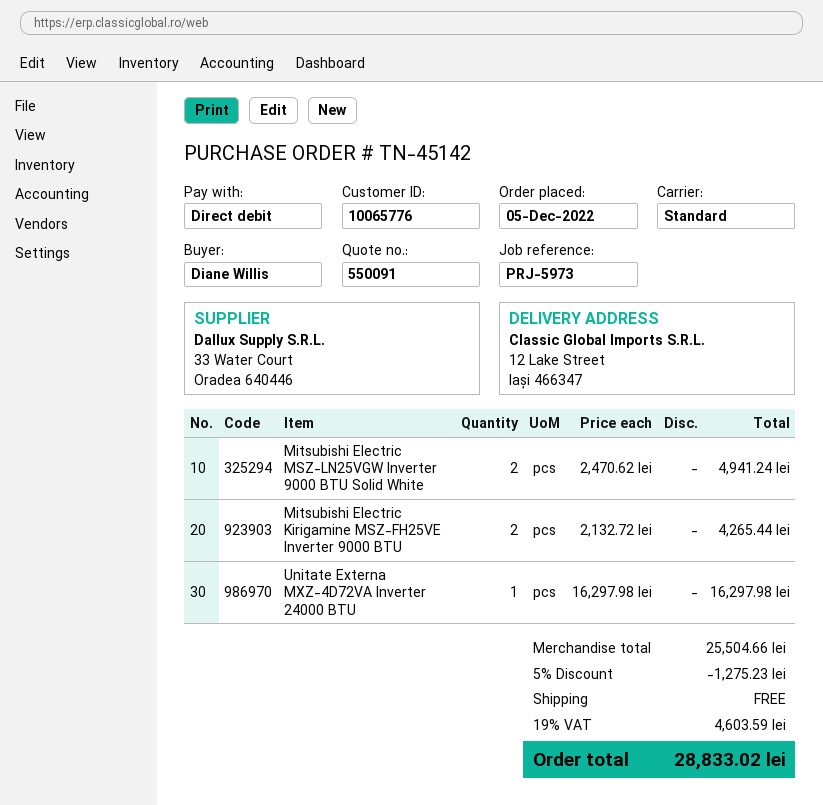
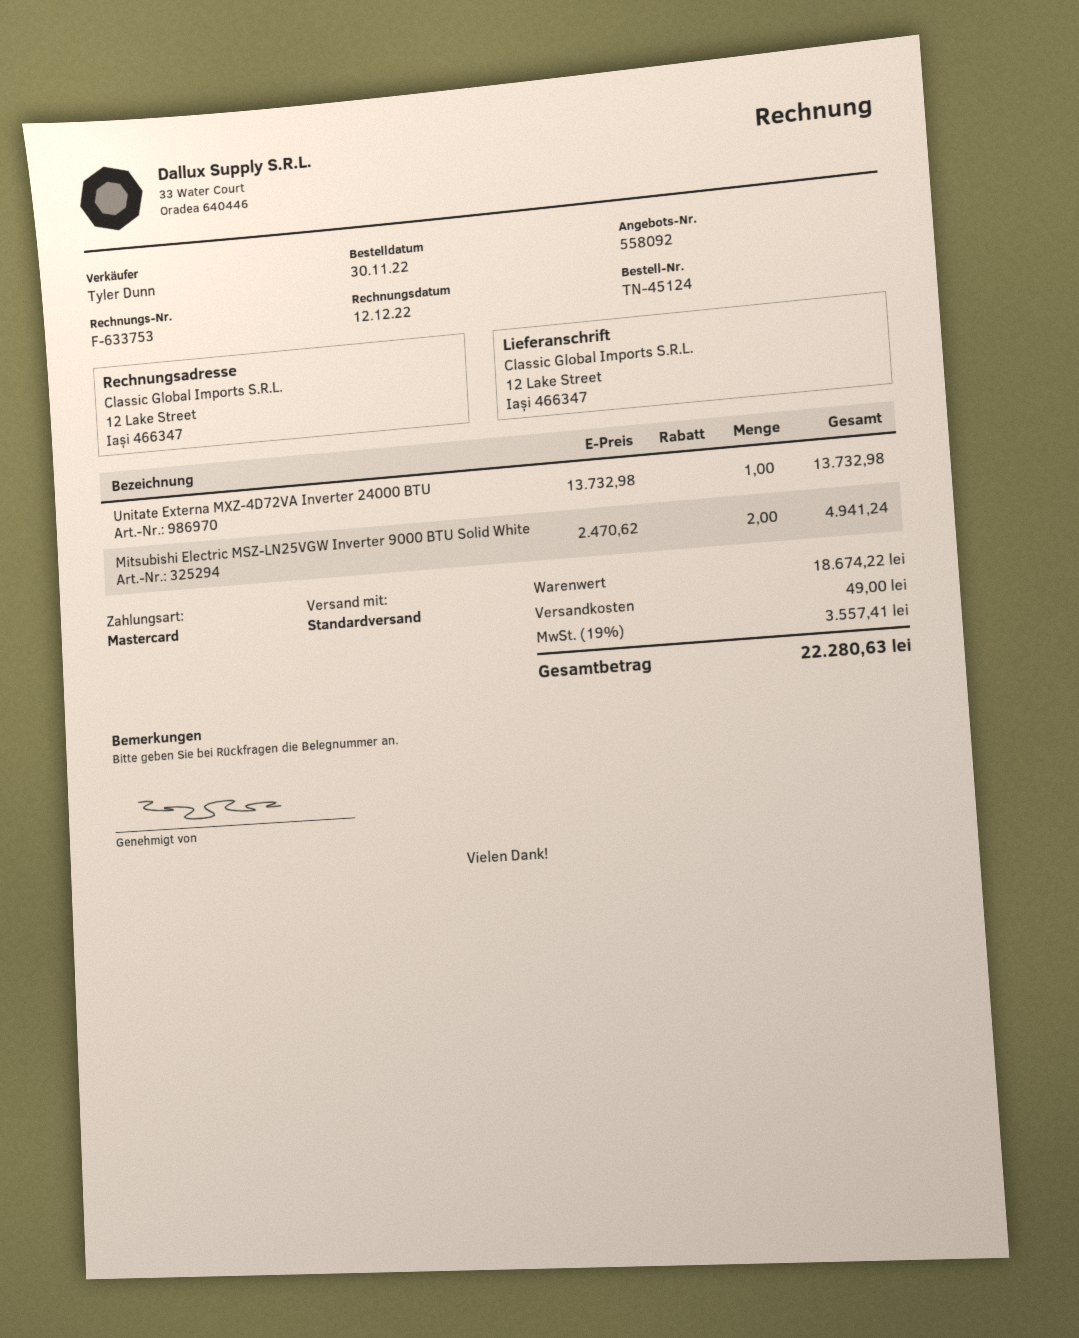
quote number: 550091 -> 558092
order number: TN-45142 -> TN-45124
order date: 2022-12-05 -> 2022-11-30
payment method: direct debit -> Mastercard
Mitsubishi Electric Kirigamine MSZ-FH25VE Inverter 9000 BTU: 2 x 2132.72 = 4265.44 -> none
Unitate Externa MXZ-4D72VA Inverter 24000 BTU: 1 x 16297.98 = 16297.98 -> 1 x 13732.98 = 13732.98
subtotal: 25504.66 -> 18674.22
discount: 5% = 1275.23 -> none
shipping: 0.00 -> 49.00
tax: 19% = 4603.59 -> 19% = 3557.41
total: 28833.02 -> 22280.63

